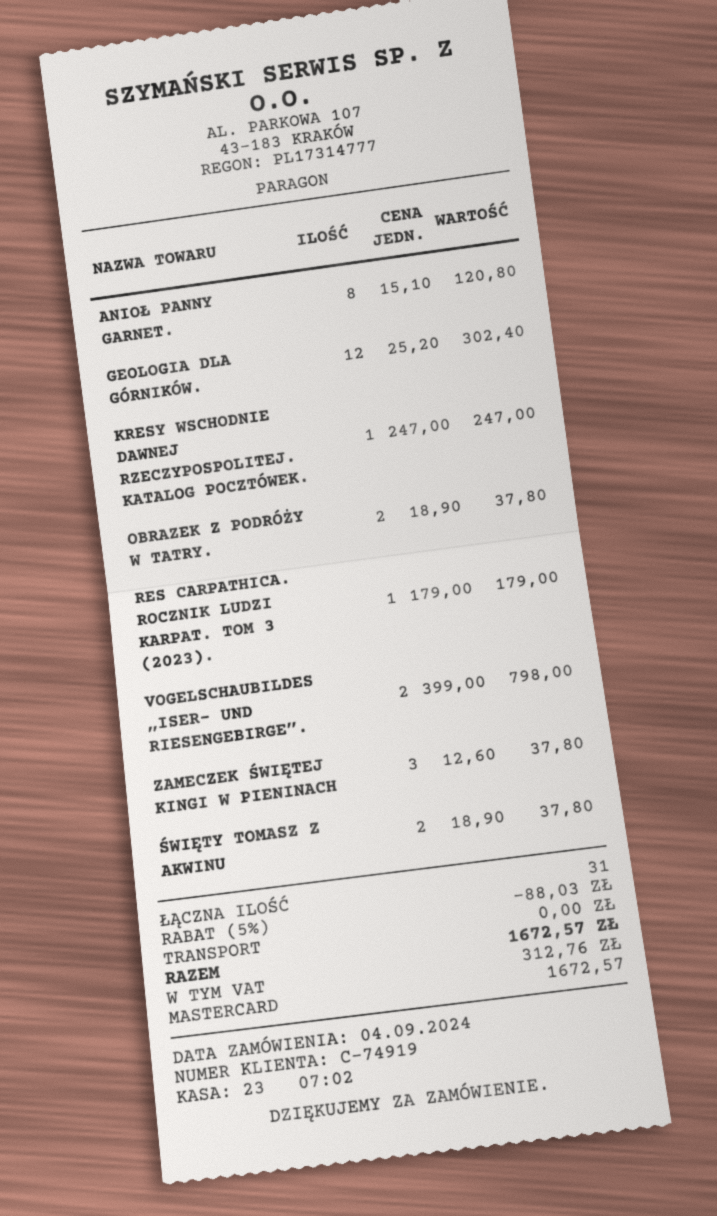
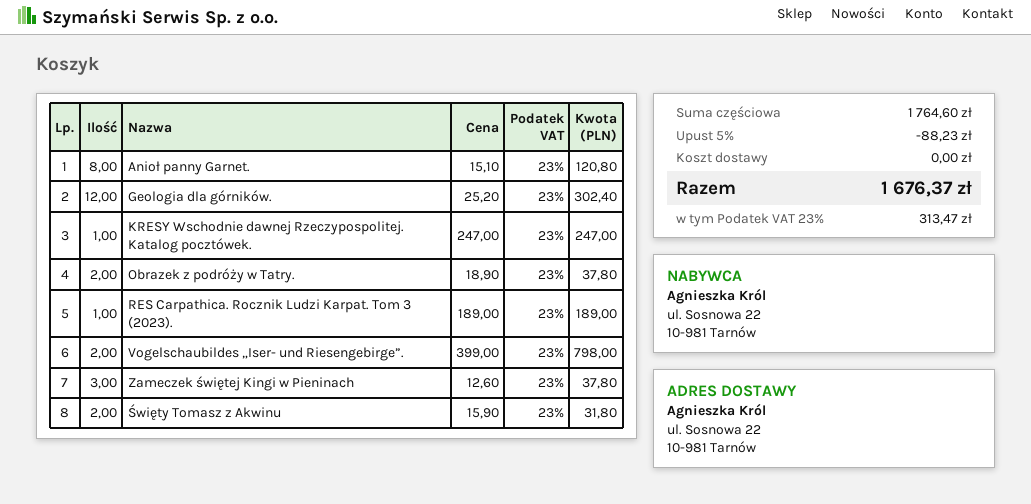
RES CARPATHICA. ROCZNIK LUDZI KARPAT. TOM 3 (2023).: 1 x 179.00 = 179.00 -> 1 x 189.00 = 189.00
ŚWIĘTY TOMASZ Z AKWINU: 2 x 18.90 = 37.80 -> 2 x 15.90 = 31.80
discount: 5% = 88.03 -> 5% = 88.23
tax: 312.76 -> 313.47
total: 1672.57 -> 1676.37

